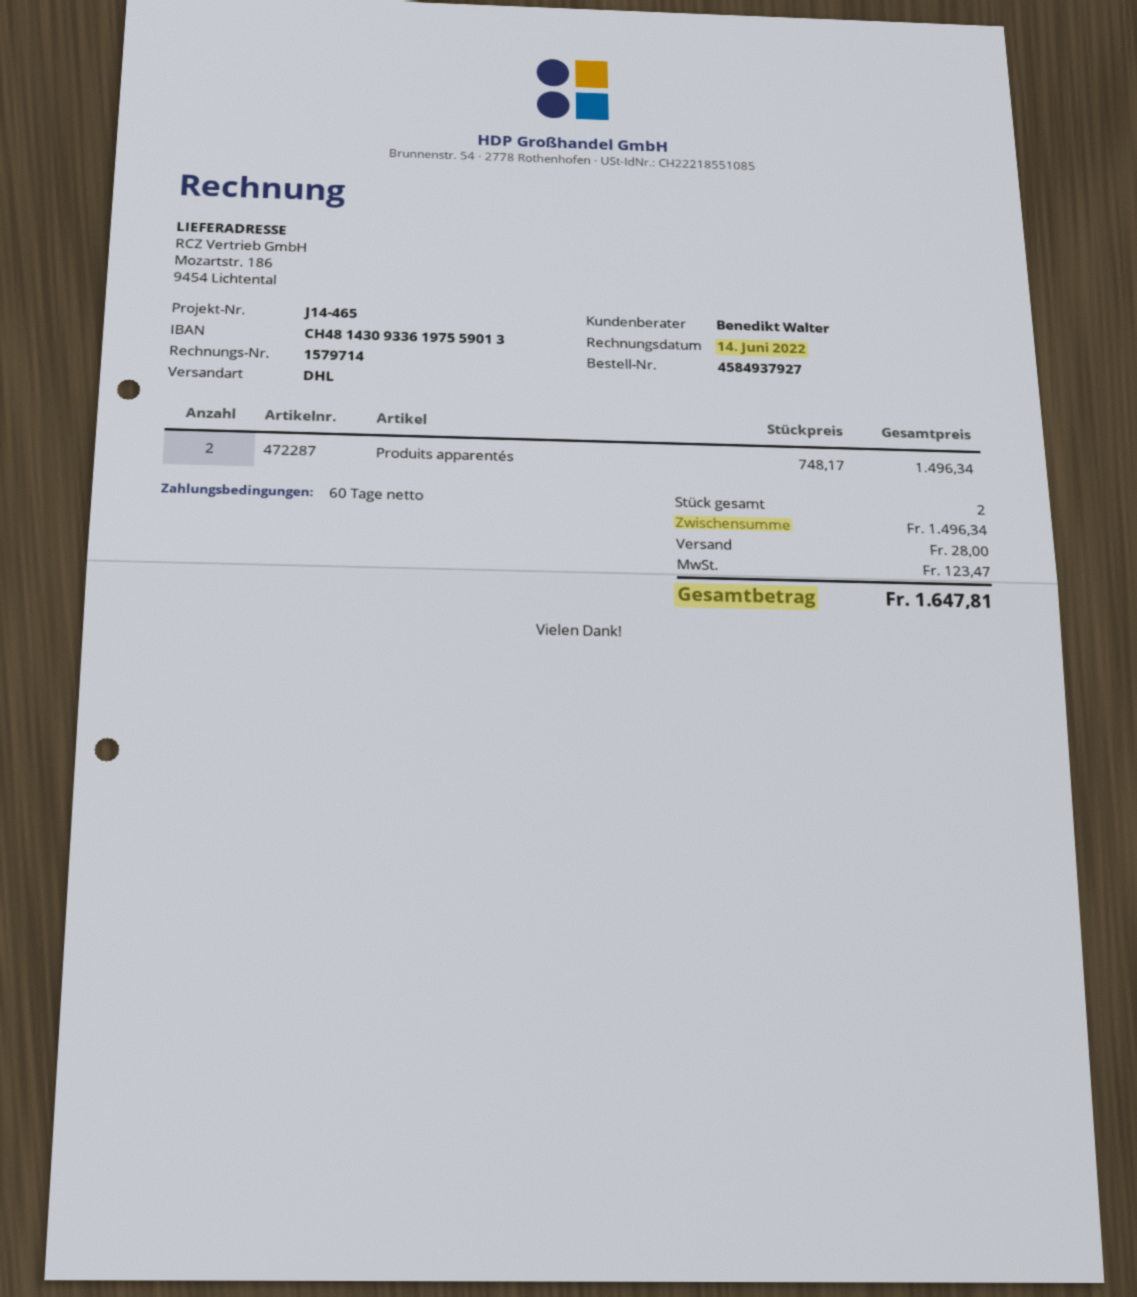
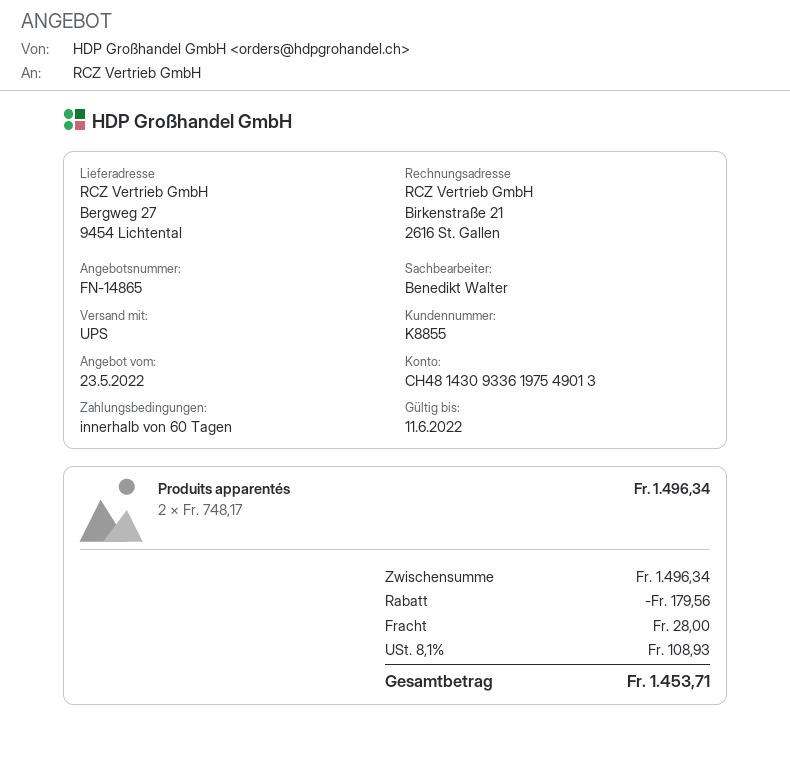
bank account: CH4814309336197559013 -> CH4814309336197549013
shipping method: DHL -> UPS
ship to: Mozartstr. 186, 9454 Lichtental -> Bergweg 27, 9454 Lichtental
discount: none -> 179.56
tax: 123.47 -> 108.93
total: 1647.81 -> 1453.71

